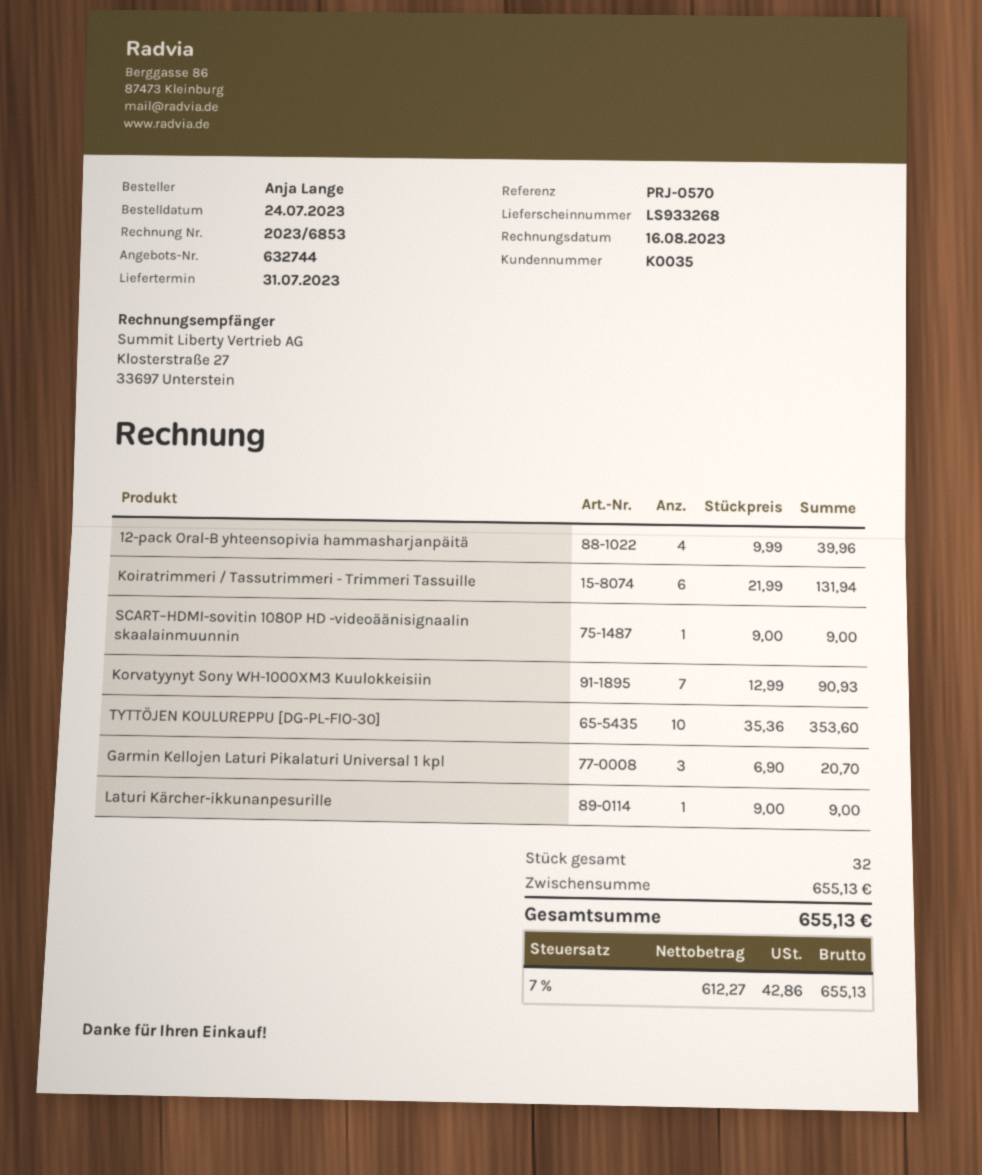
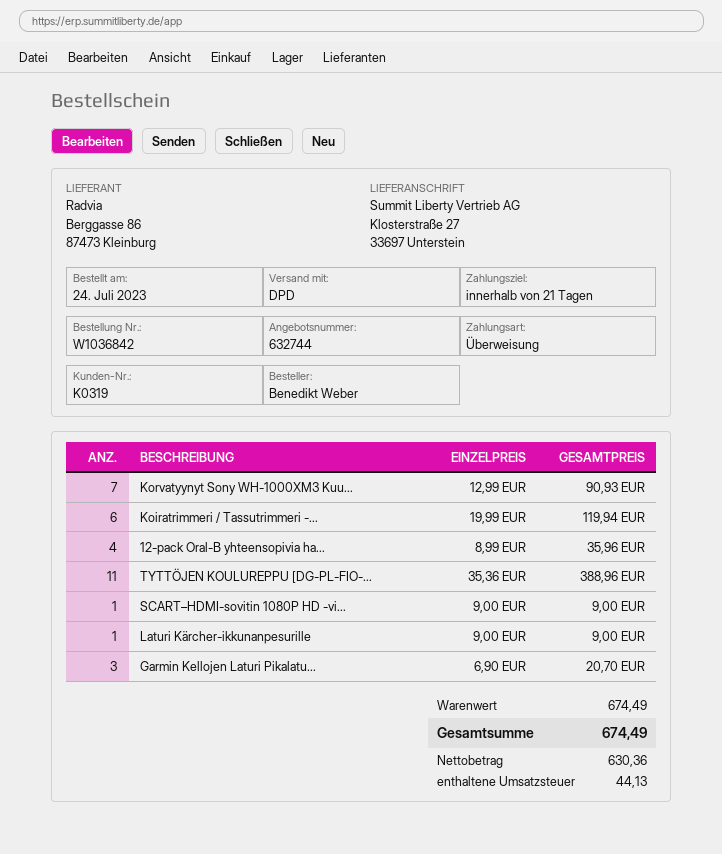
customer number: K0035 -> K0319
ordered by: Anja Lange -> Benedikt Weber
12-pack Oral-B yhteensopivia hammasharjanpäitä: 4 x 9.99 = 39.96 -> 4 x 8.99 = 35.96
Koiratrimmeri / Tassutrimmeri - Trimmeri Tassuille: 6 x 21.99 = 131.94 -> 6 x 19.99 = 119.94
TYTTÖJEN KOULUREPPU [DG-PL-FIO-30]: 10 x 35.36 = 353.60 -> 11 x 35.36 = 388.96
subtotal: 655.13 -> 674.49
net: 612.27 -> 630.36
tax: 42.86 -> 44.13
total: 655.13 -> 674.49

